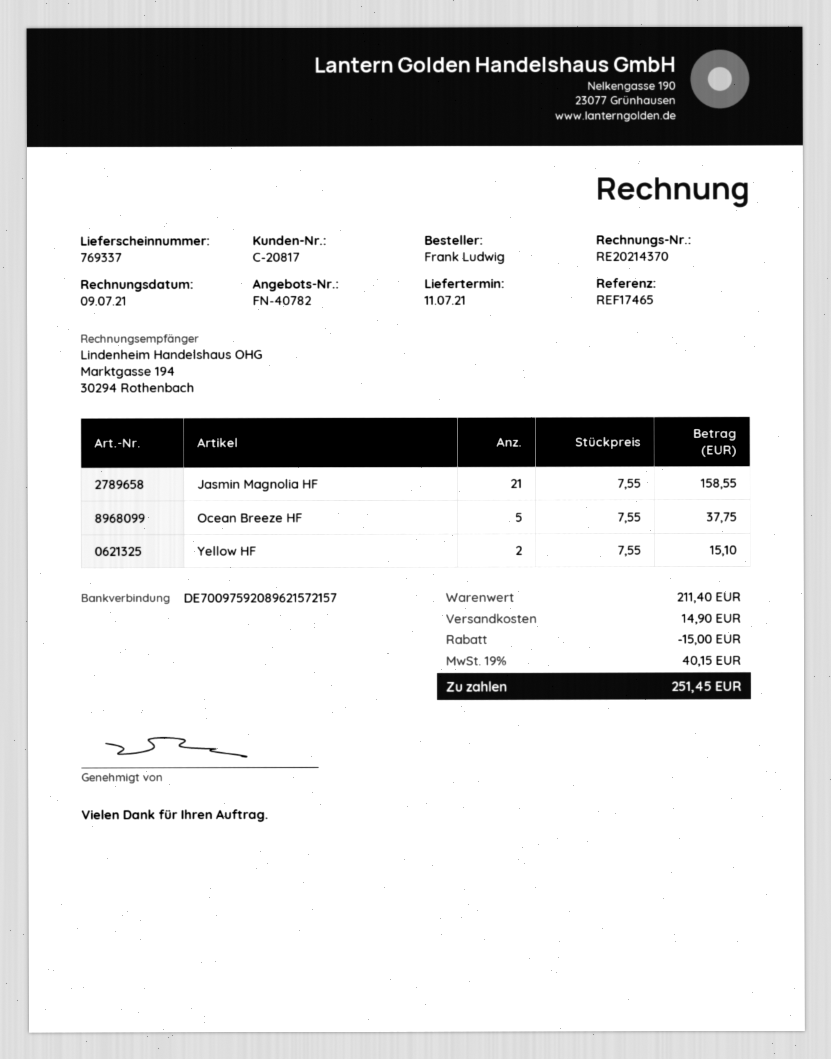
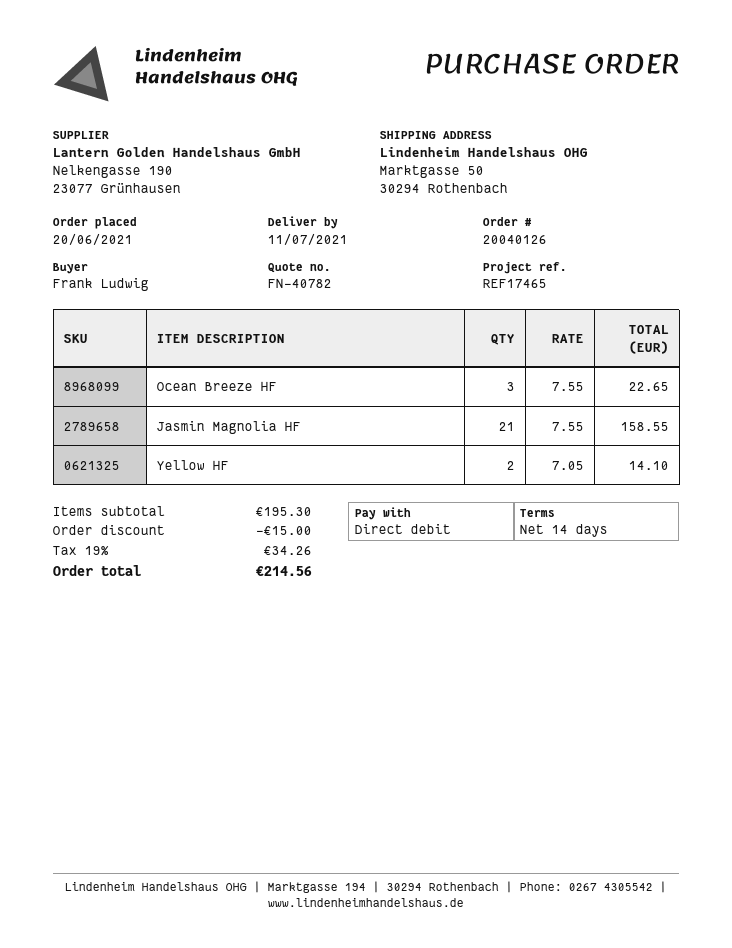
Ocean Breeze HF: 5 x 7.55 = 37.75 -> 3 x 7.55 = 22.65
Yellow HF: 2 x 7.55 = 15.10 -> 2 x 7.05 = 14.10
subtotal: 211.40 -> 195.30
shipping: 14.90 -> none
tax: 19% = 40.15 -> 19% = 34.26
total: 251.45 -> 214.56

